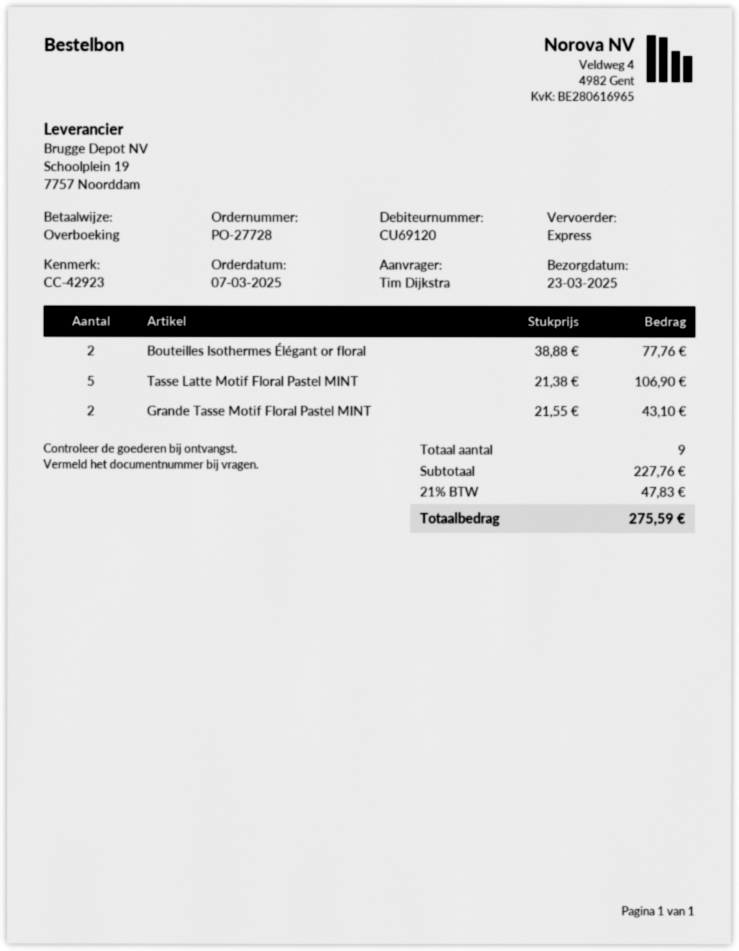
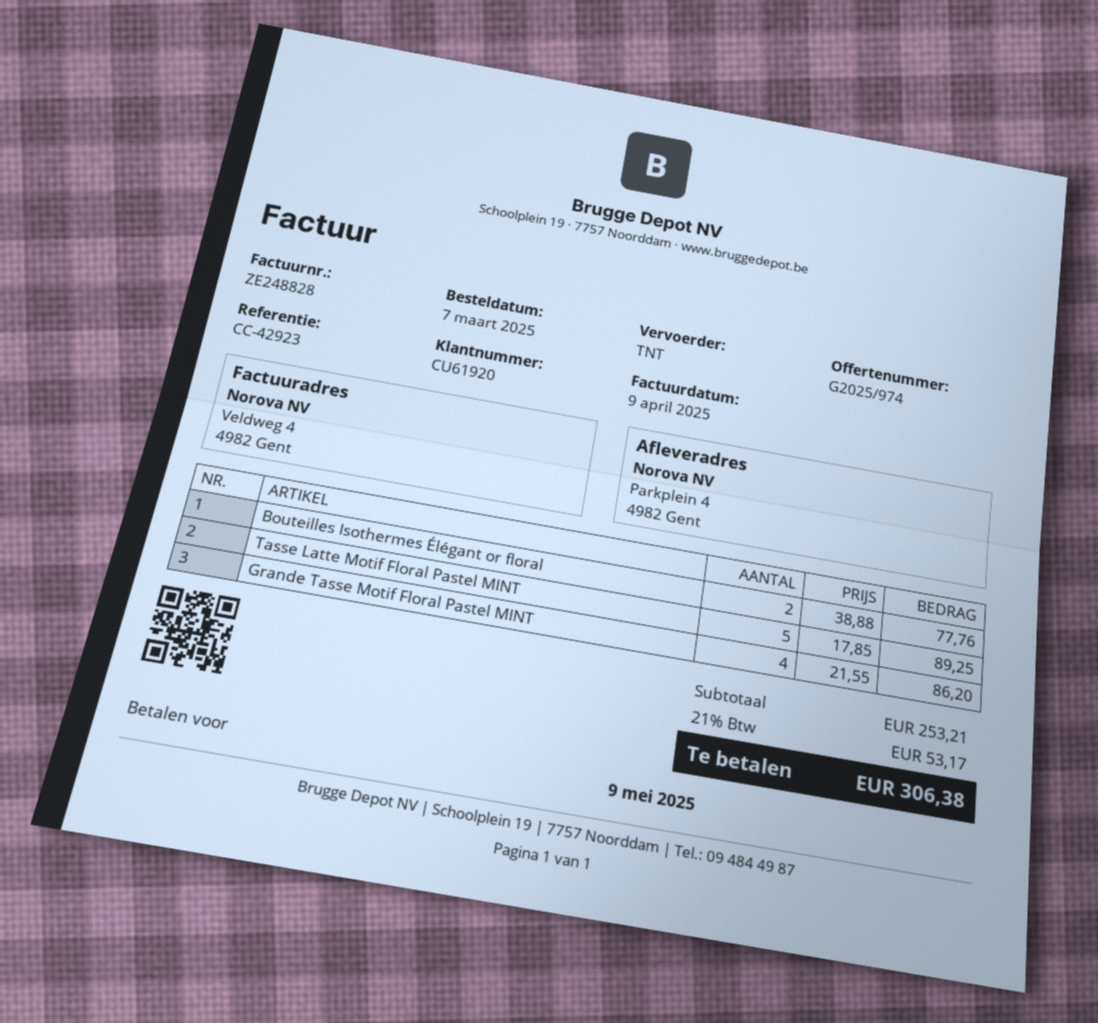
customer number: CU69120 -> CU61920
shipping method: express -> TNT
Tasse Latte Motif Floral Pastel MINT: 5 x 21.38 = 106.90 -> 5 x 17.85 = 89.25
Grande Tasse Motif Floral Pastel MINT: 2 x 21.55 = 43.10 -> 4 x 21.55 = 86.20
subtotal: 227.76 -> 253.21
tax: 21% = 47.83 -> 21% = 53.17
total: 275.59 -> 306.38

